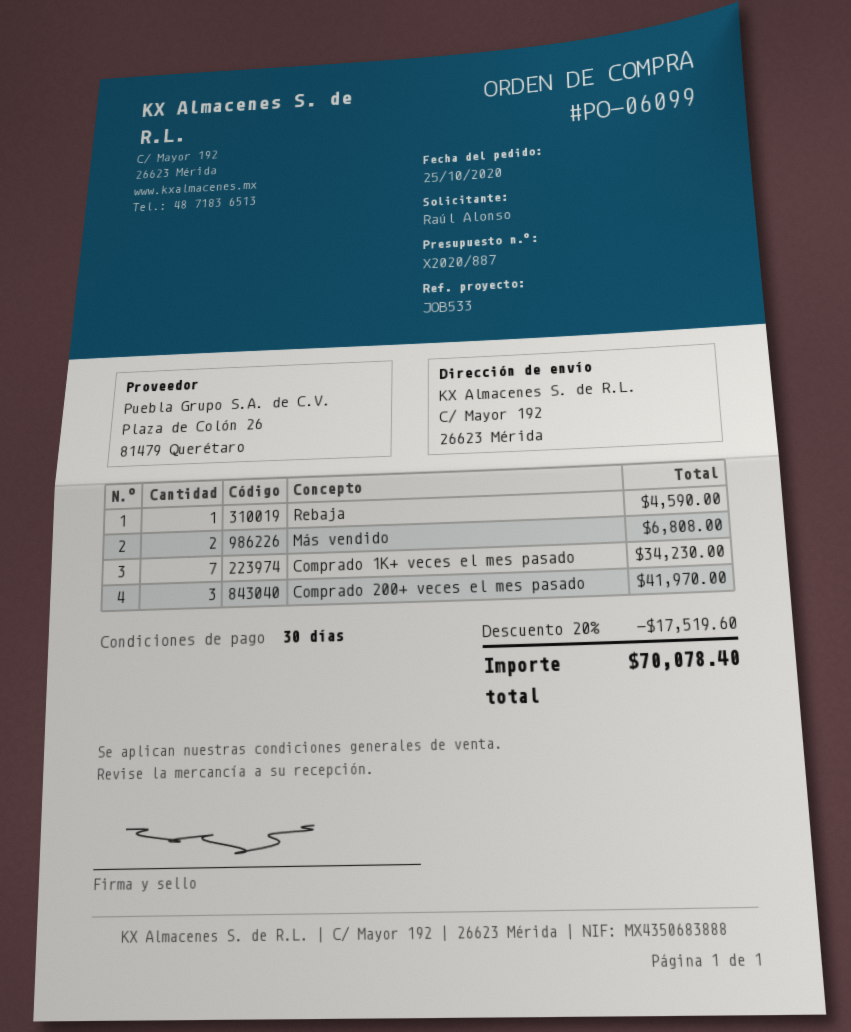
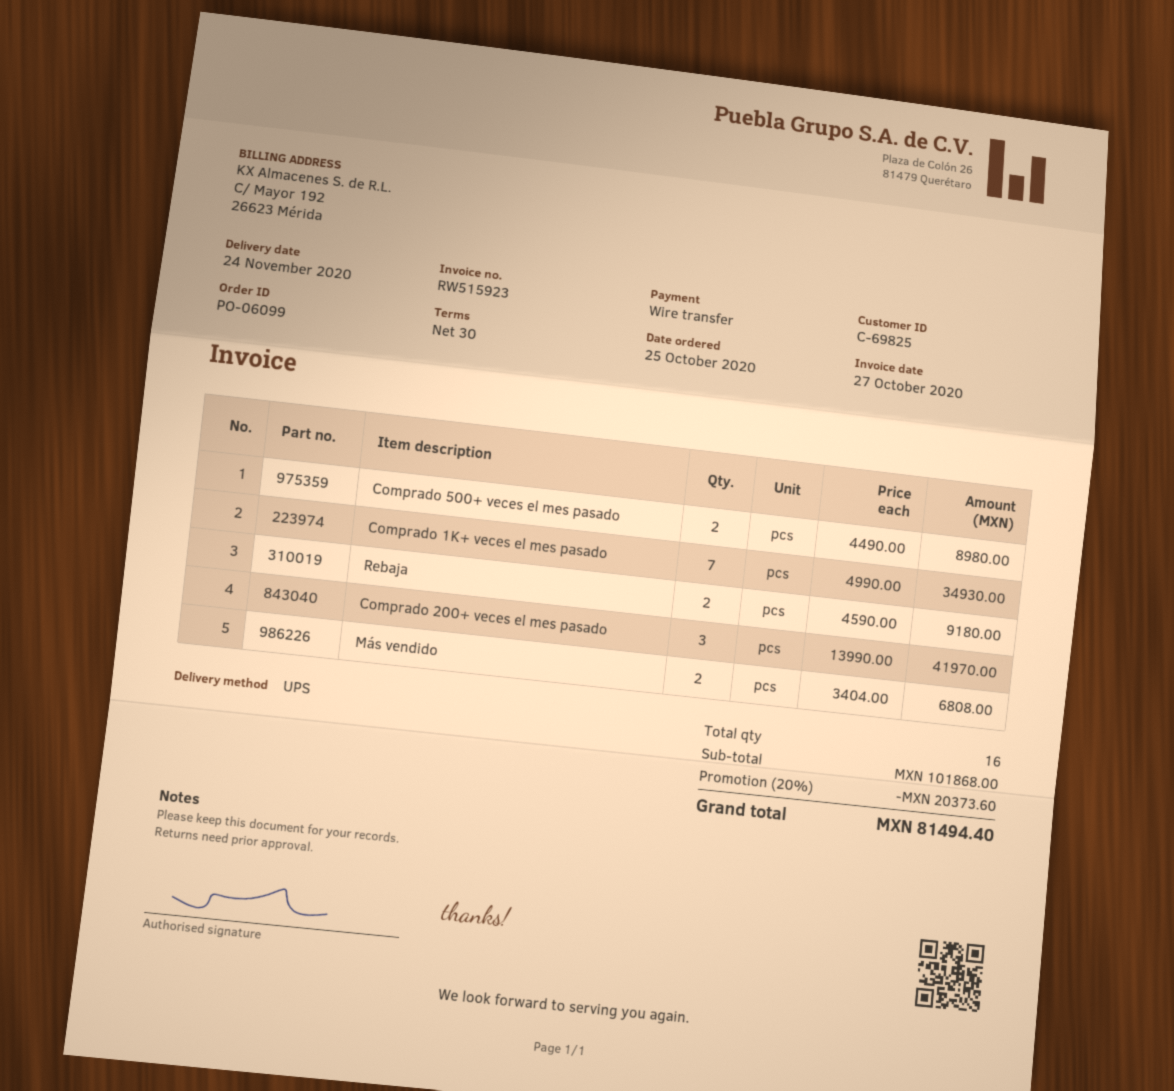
Rebaja: 1 for 4590.00 -> 2 for 9180.00
Comprado 1K+ veces el mes pasado: 7 for 34230.00 -> 7 for 34930.00
Comprado 500+ veces el mes pasado: none -> 2 for 8980.00
discount: 20% = 17519.60 -> 20% = 20373.60
total: 70078.40 -> 81494.40

